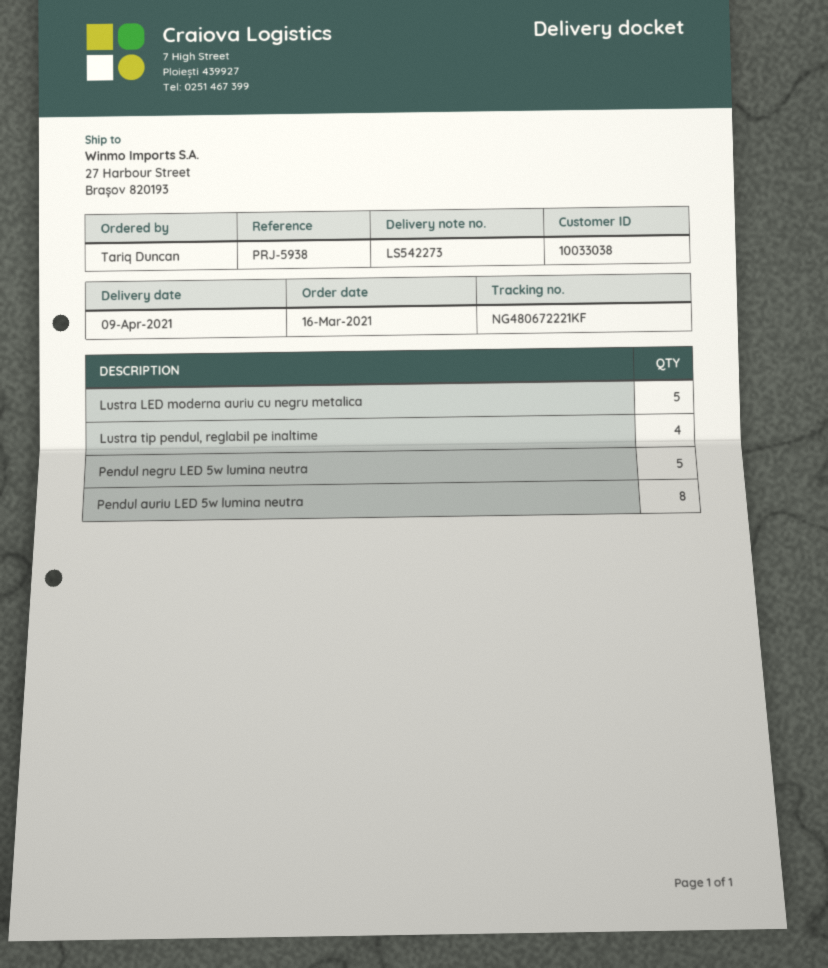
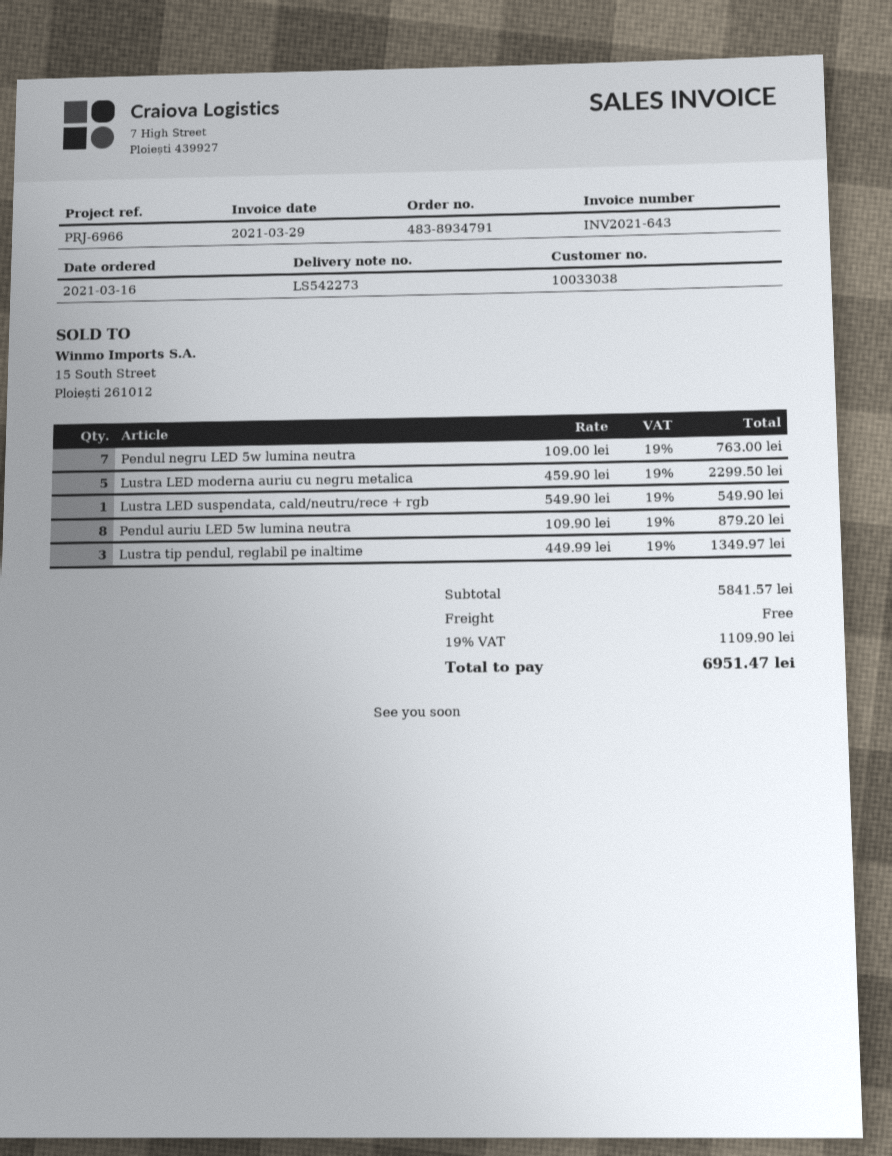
reference: PRJ-5938 -> PRJ-6966
Lustra tip pendul, reglabil pe inaltime: 4 -> 3
Pendul negru LED 5w lumina neutra: 5 -> 7
Lustra LED suspendata, cald/neutru/rece + rgb: none -> 1

